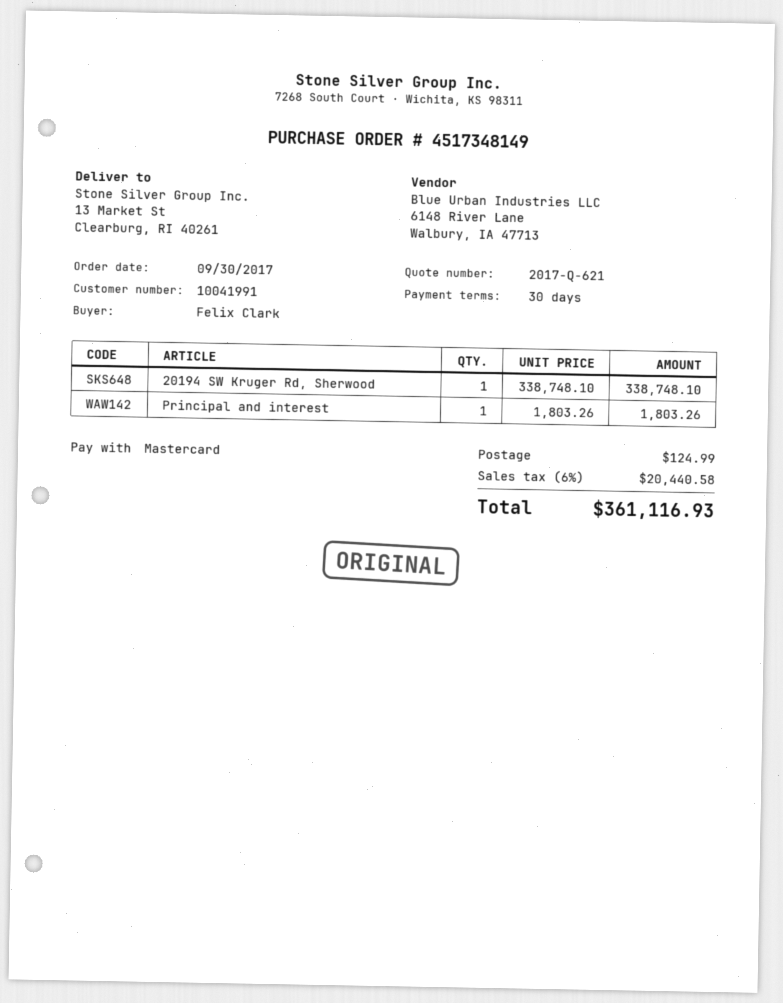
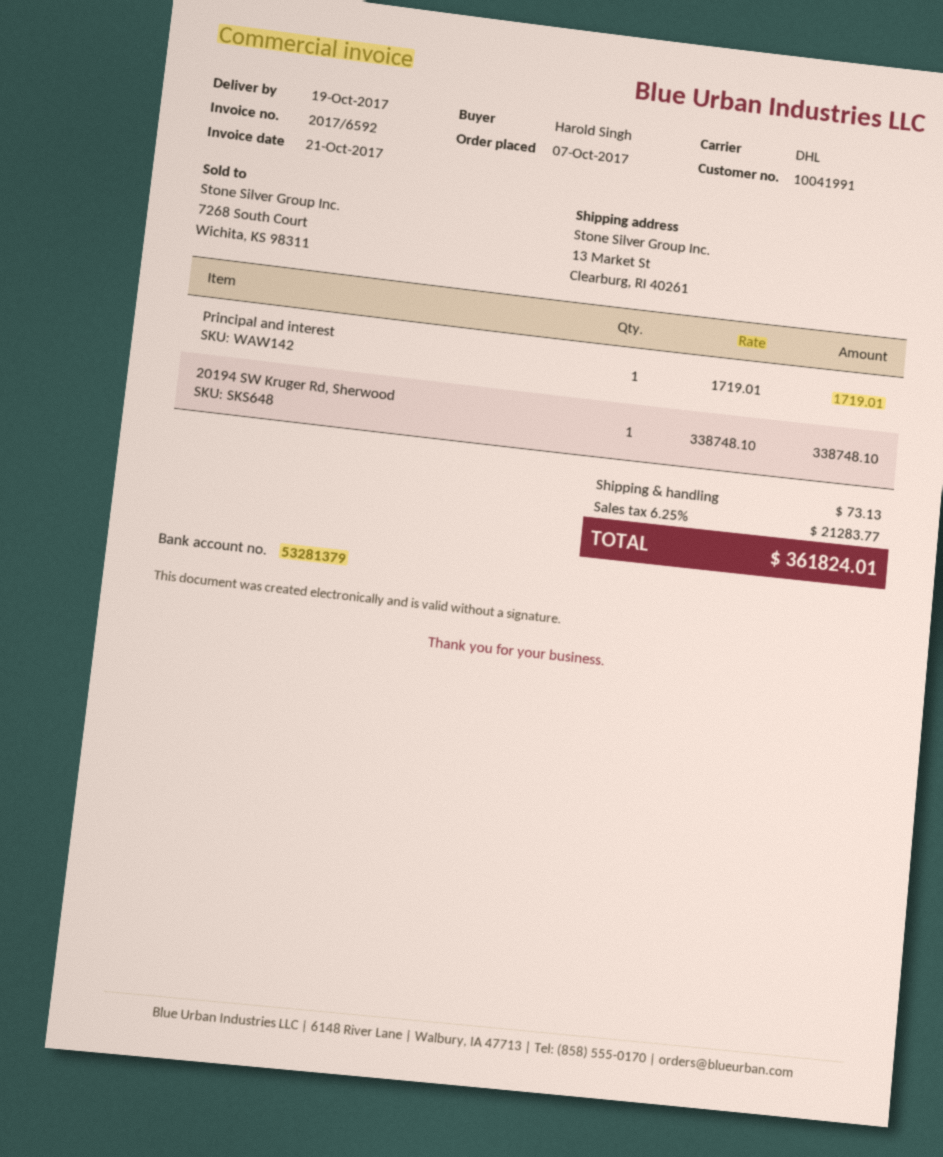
order date: 2017-09-30 -> 2017-10-07
ordered by: Felix Clark -> Harold Singh
Principal and interest: 1 x 1803.26 = 1803.26 -> 1 x 1719.01 = 1719.01
shipping: 124.99 -> 73.13
tax: 6% = 20440.58 -> 6.25% = 21283.77
total: 361116.93 -> 361824.01

